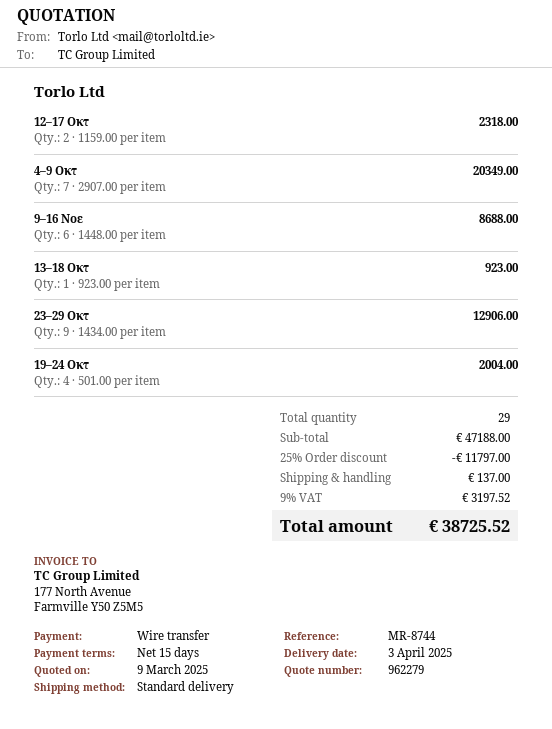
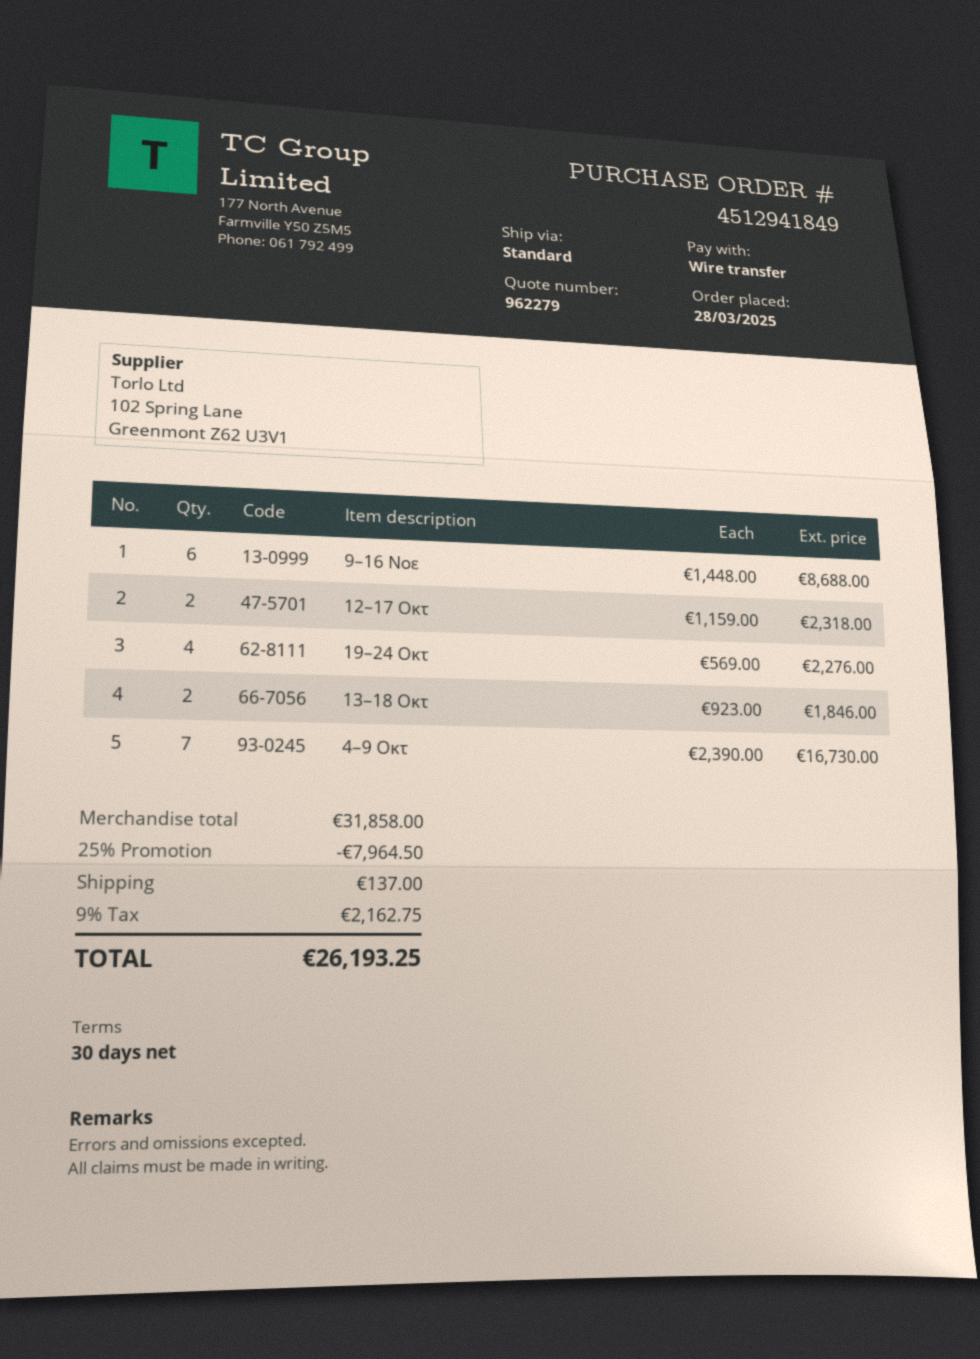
payment terms: 15 days -> 30 days
4–9 Οκτ: 7 x 2907.00 = 20349.00 -> 7 x 2390.00 = 16730.00
13–18 Οκτ: 1 x 923.00 = 923.00 -> 2 x 923.00 = 1846.00
23–29 Οκτ: 9 x 1434.00 = 12906.00 -> none
19–24 Οκτ: 4 x 501.00 = 2004.00 -> 4 x 569.00 = 2276.00
subtotal: 47188.00 -> 31858.00
discount: 25% = 11797.00 -> 25% = 7964.50
tax: 9% = 3197.52 -> 9% = 2162.75
total: 38725.52 -> 26193.25

